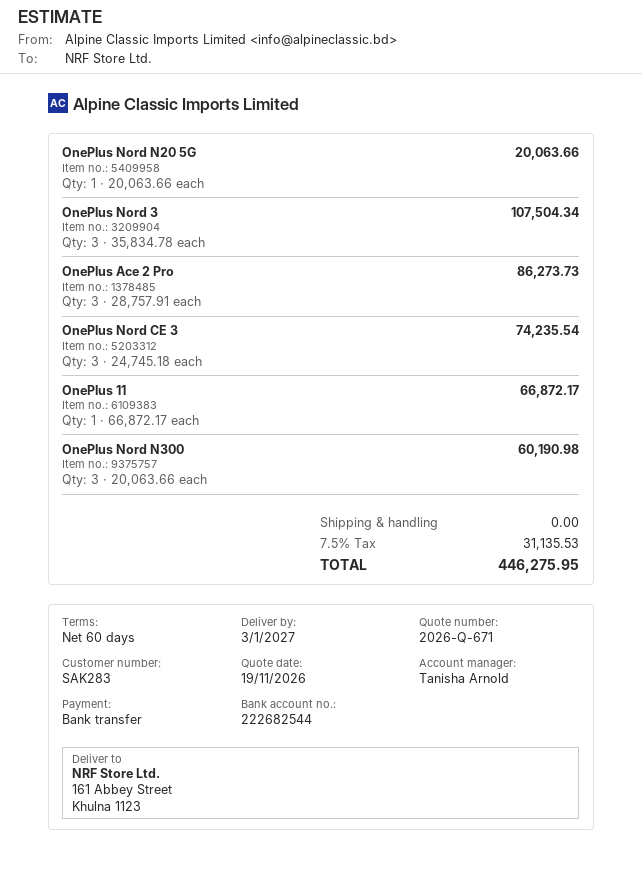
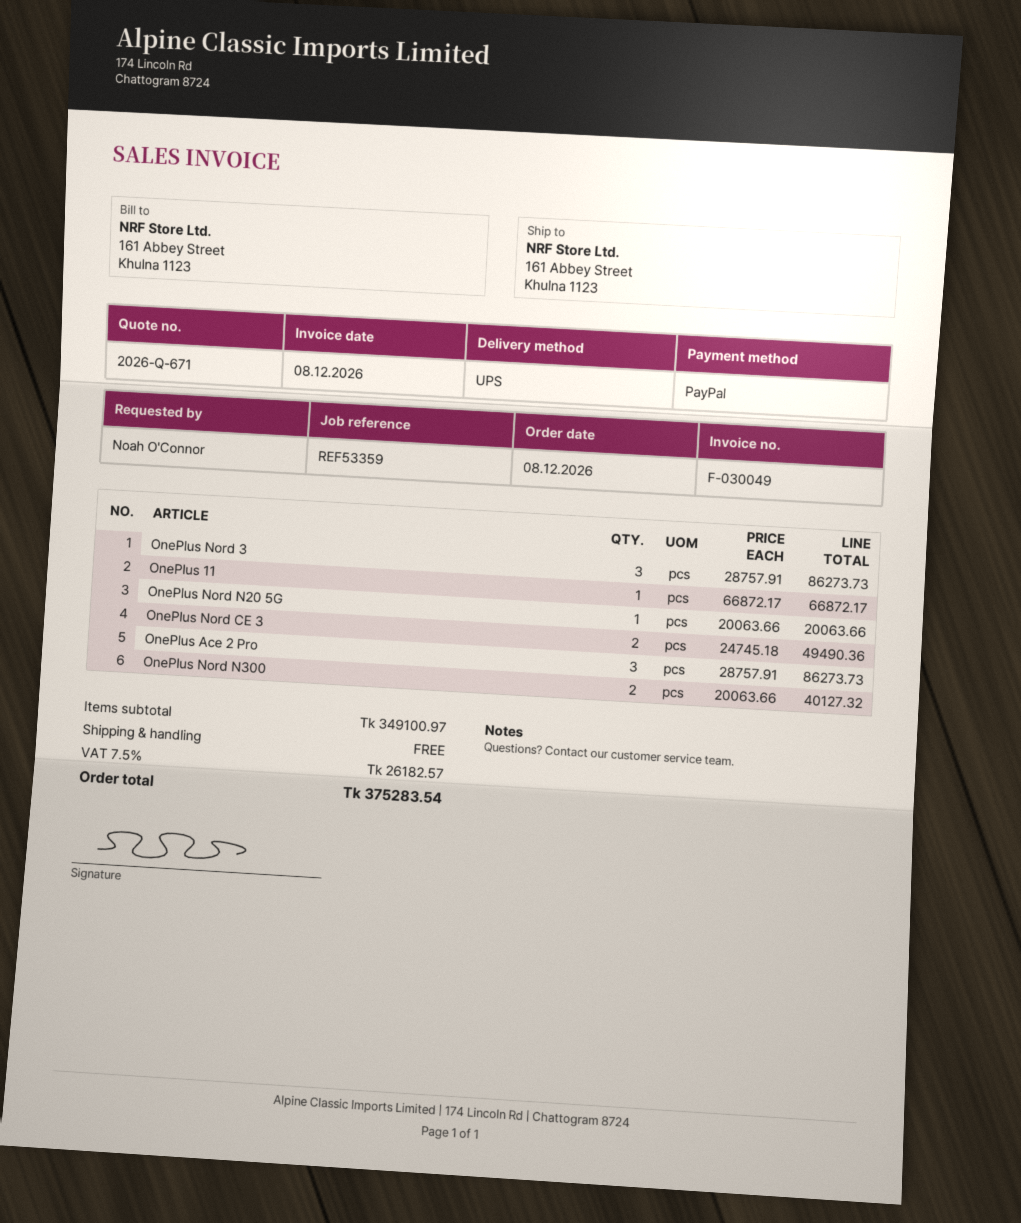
payment method: bank transfer -> PayPal
OnePlus Nord 3: 3 x 35834.78 = 107504.34 -> 3 x 28757.91 = 86273.73
OnePlus Nord CE 3: 3 x 24745.18 = 74235.54 -> 2 x 24745.18 = 49490.36
OnePlus Nord N300: 3 x 20063.66 = 60190.98 -> 2 x 20063.66 = 40127.32
tax: 7.5% = 31135.53 -> 7.5% = 26182.57
total: 446275.95 -> 375283.54

